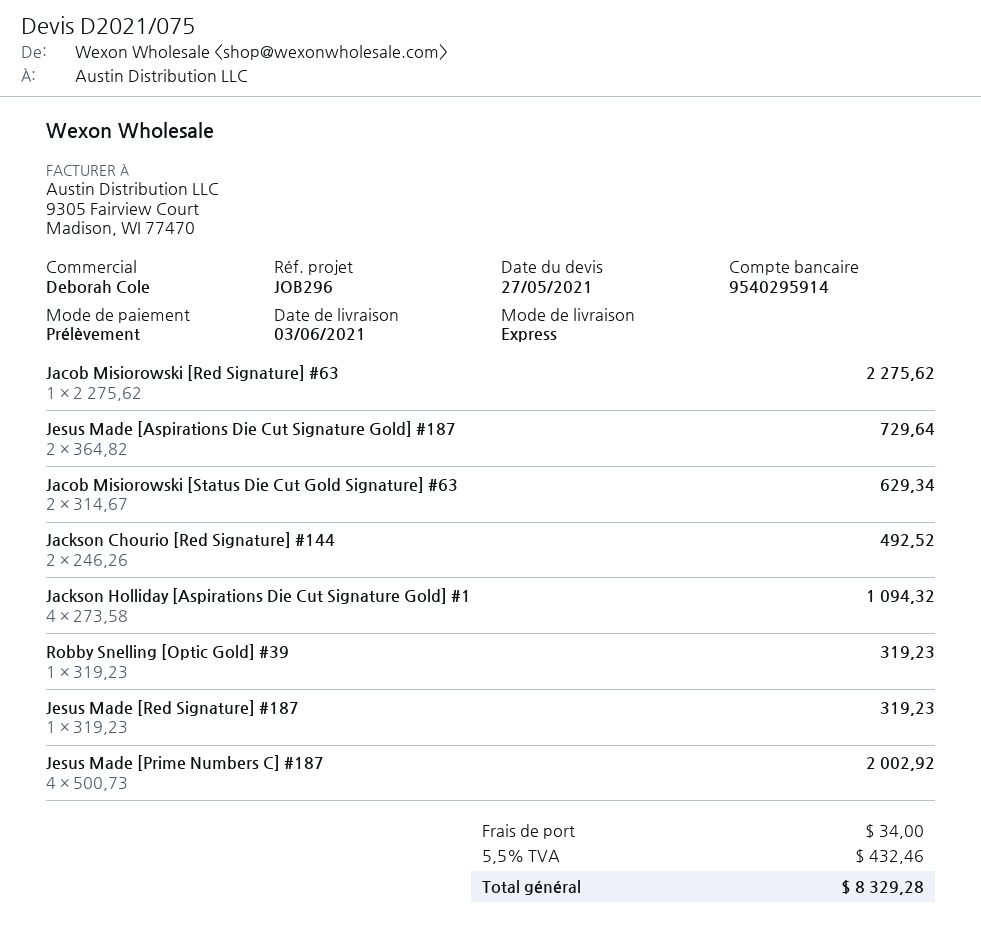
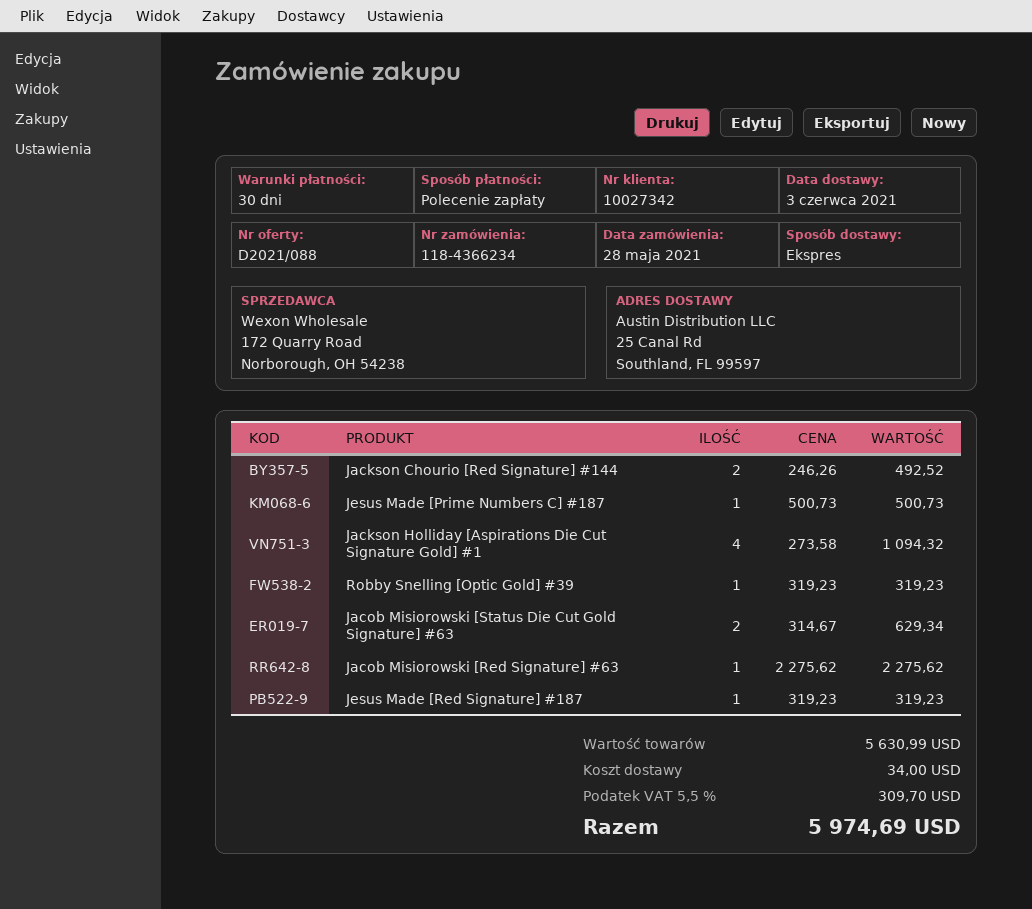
quote number: D2021/075 -> D2021/088
Jesus Made [Aspirations Die Cut Signature Gold] #187: 2 x 364.82 = 729.64 -> none
Jesus Made [Prime Numbers C] #187: 4 x 500.73 = 2002.92 -> 1 x 500.73 = 500.73
tax: 5.5% = 432.46 -> 5.5% = 309.70
total: 8329.28 -> 5974.69

